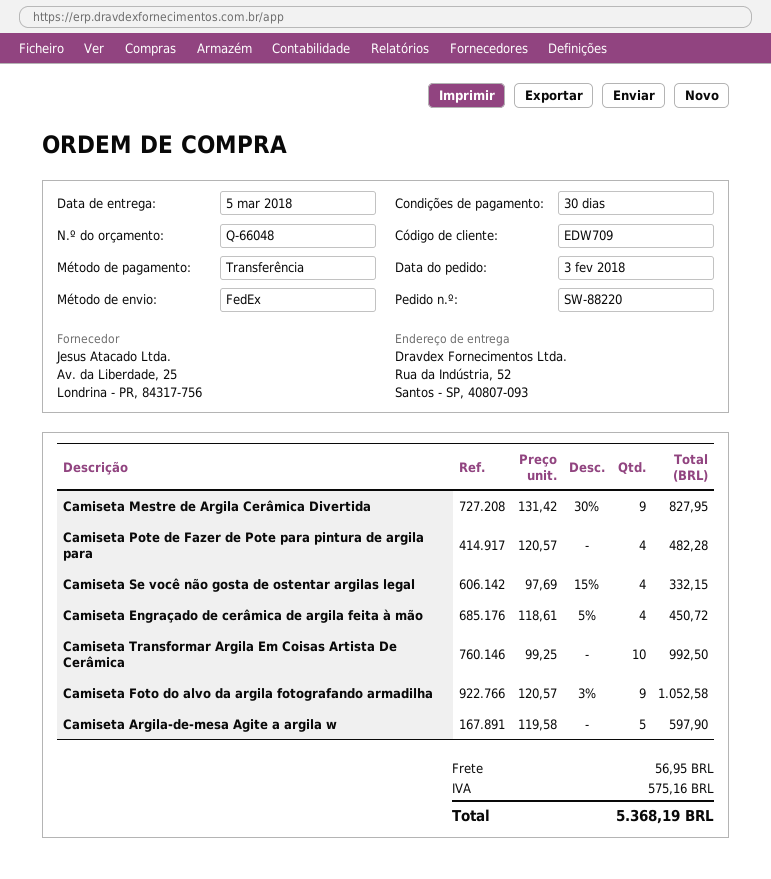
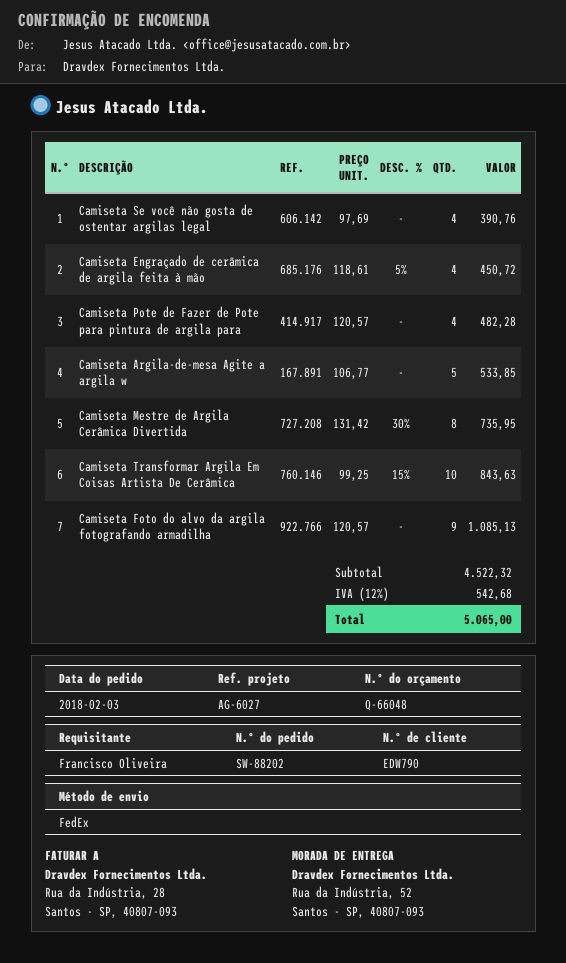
order number: SW-88220 -> SW-88202
customer number: EDW709 -> EDW790
Camiseta Mestre de Argila Cerâmica Divertida: 9 x 131.42 - 30% = 827.95 -> 8 x 131.42 - 30% = 735.95
Camiseta Se você não gosta de ostentar argilas legal: 4 x 97.69 - 15% = 332.15 -> 4 x 97.69 = 390.76
Camiseta Transformar Argila Em Coisas Artista De Cerâmica: 10 x 99.25 = 992.50 -> 10 x 99.25 - 15% = 843.63
Camiseta Foto do alvo da argila fotografando armadilha: 9 x 120.57 - 3% = 1052.58 -> 9 x 120.57 = 1085.13
Camiseta Argila-de-mesa Agite a argila w: 5 x 119.58 = 597.90 -> 5 x 106.77 = 533.85
shipping: 56.95 -> none
tax: 575.16 -> 542.68
total: 5368.19 -> 5065.00

